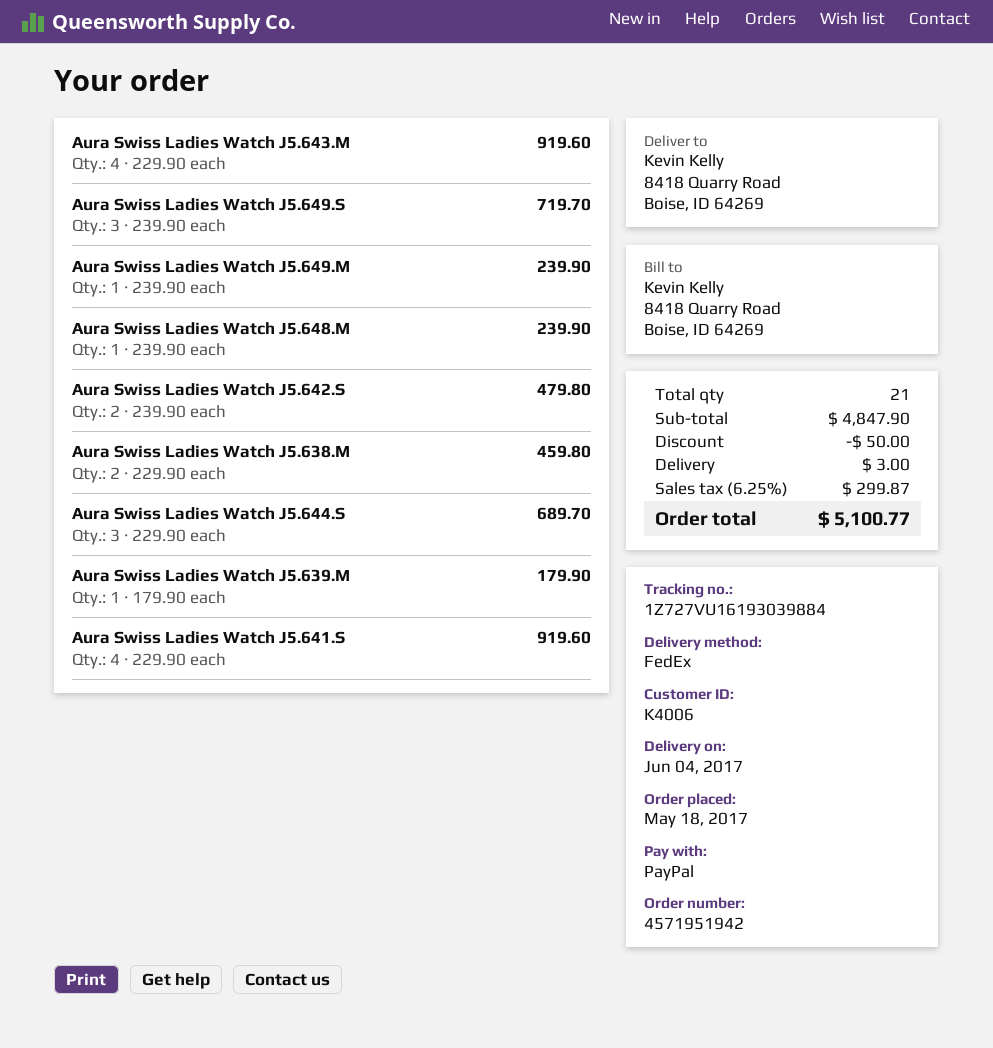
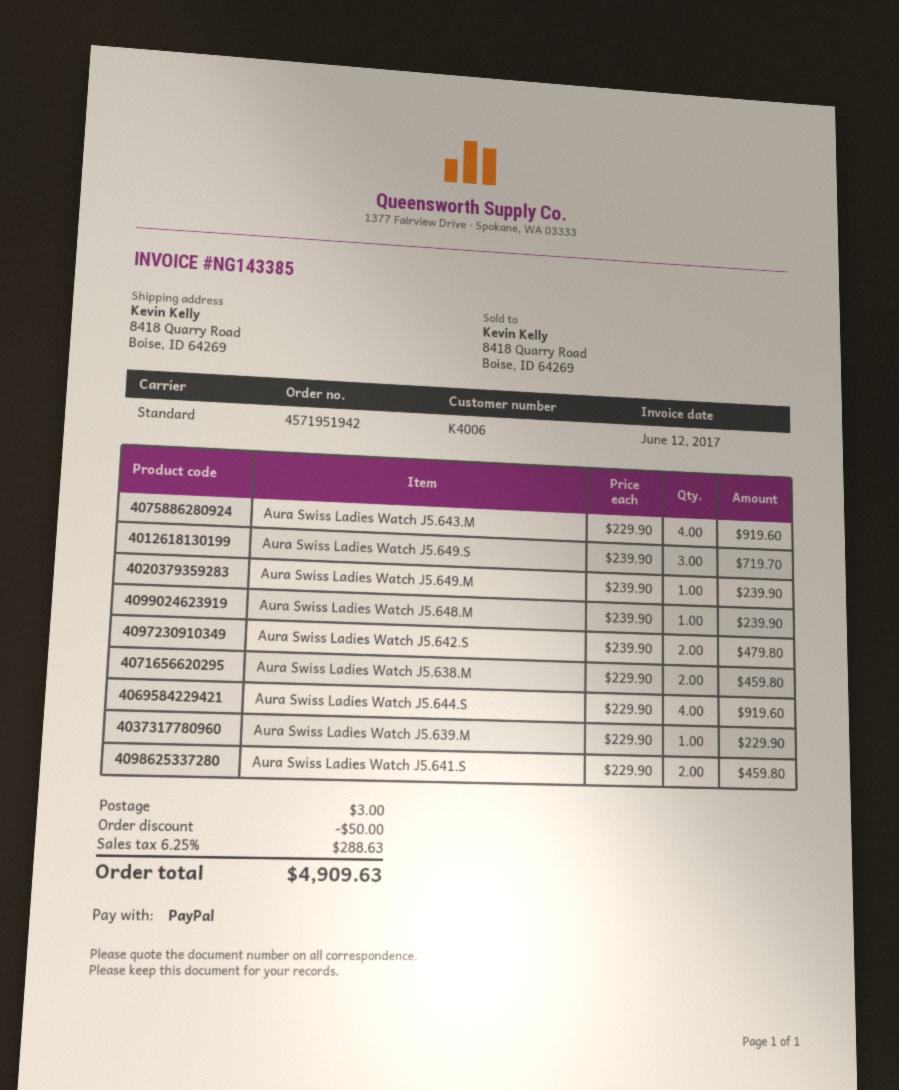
shipping method: FedEx -> standard
Aura Swiss Ladies Watch J5.644.S: 3 x 229.90 = 689.70 -> 4 x 229.90 = 919.60
Aura Swiss Ladies Watch J5.639.M: 1 x 179.90 = 179.90 -> 1 x 229.90 = 229.90
Aura Swiss Ladies Watch J5.641.S: 4 x 229.90 = 919.60 -> 2 x 229.90 = 459.80
tax: 6.25% = 299.87 -> 6.25% = 288.63
total: 5100.77 -> 4909.63

